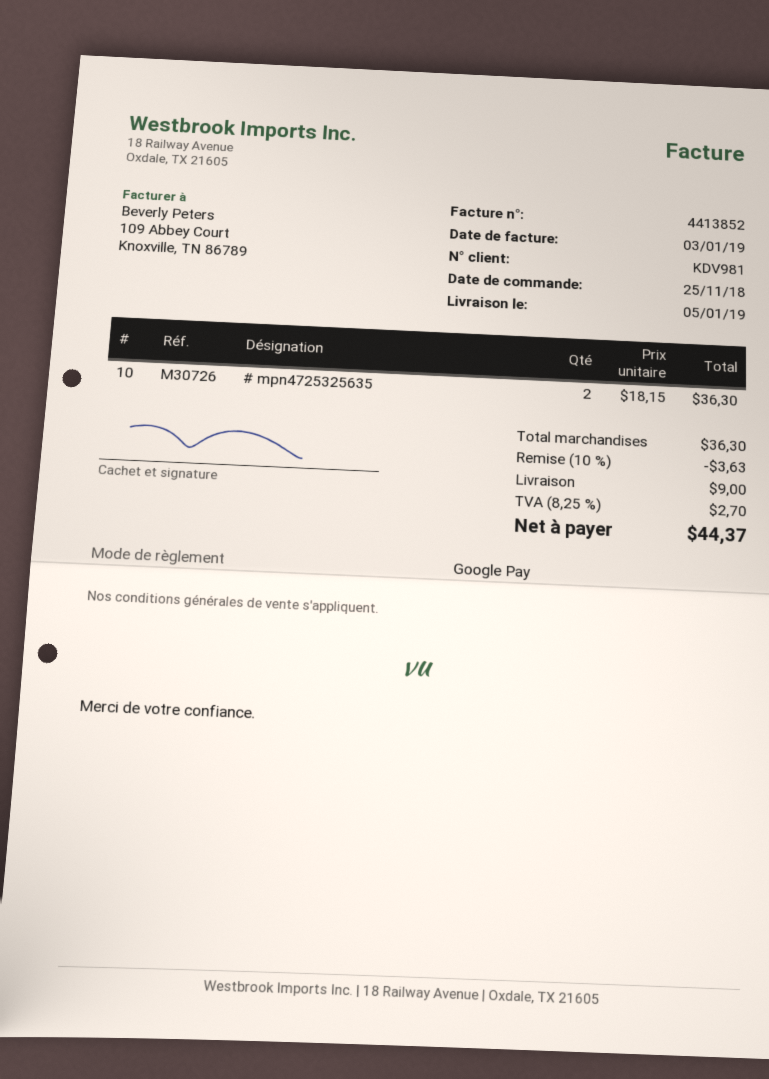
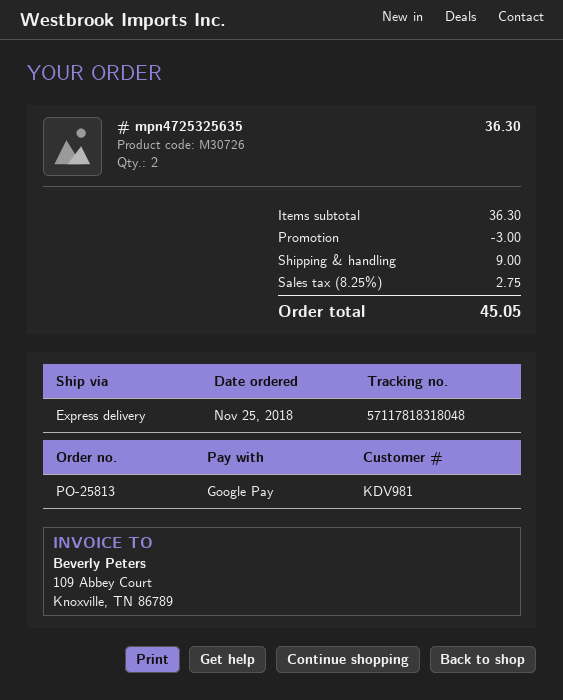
discount: 3.63 -> 3.00
tax: 8.25% = 2.70 -> 8.25% = 2.75
total: 44.37 -> 45.05

